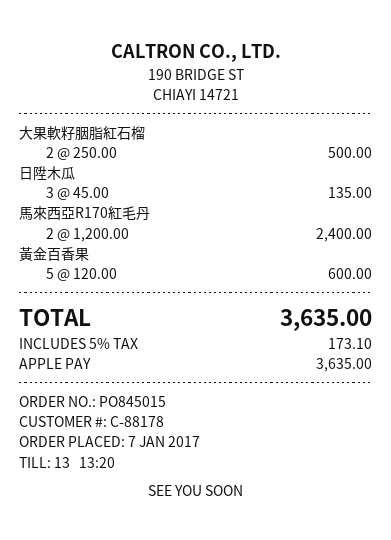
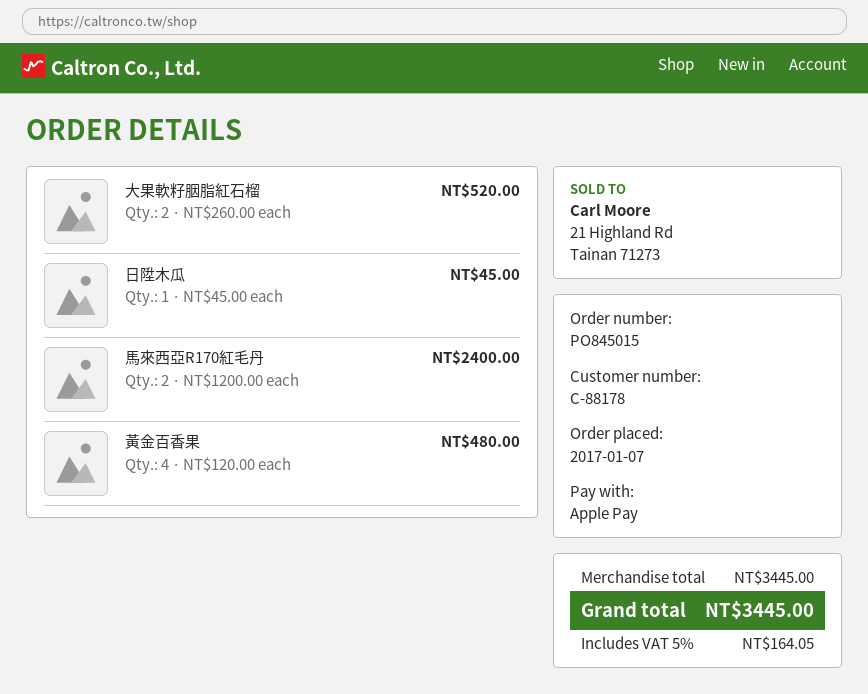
大果軟籽胭脂紅石榴: 2 x 250.00 = 500.00 -> 2 x 260.00 = 520.00
日陞木瓜: 3 x 45.00 = 135.00 -> 1 x 45.00 = 45.00
黃金百香果: 5 x 120.00 = 600.00 -> 4 x 120.00 = 480.00
tax: 5% = 173.10 -> 5% = 164.05
total: 3635.00 -> 3445.00

